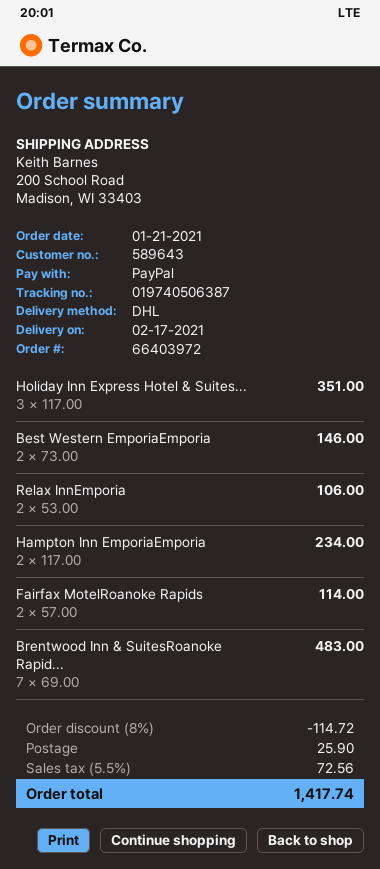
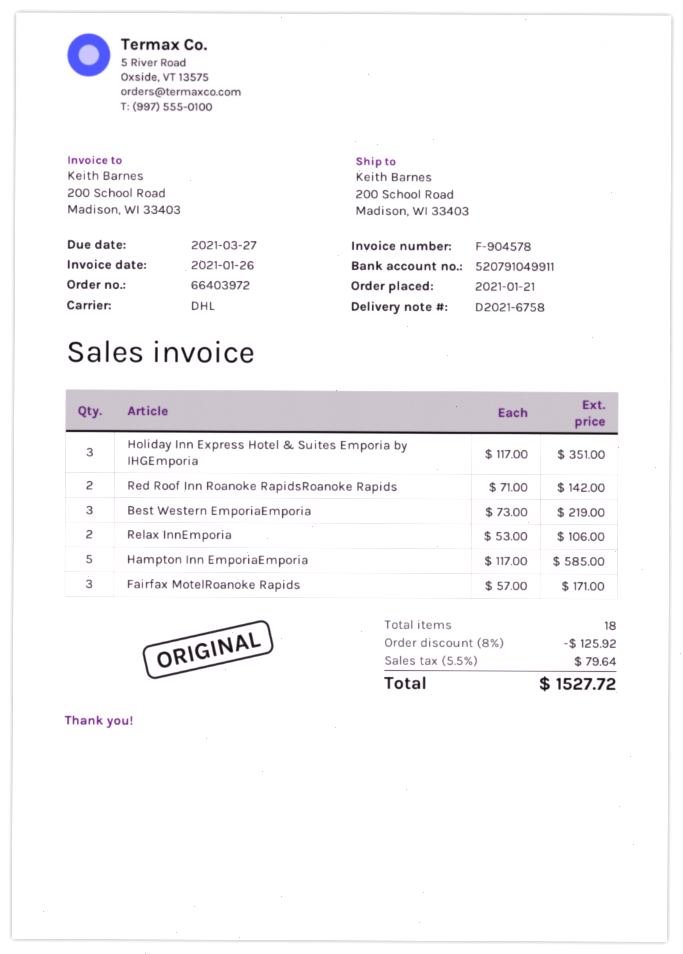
Best Western EmporiaEmporia: 2 x 73.00 = 146.00 -> 3 x 73.00 = 219.00
Hampton Inn EmporiaEmporia: 2 x 117.00 = 234.00 -> 5 x 117.00 = 585.00
Fairfax MotelRoanoke Rapids: 2 x 57.00 = 114.00 -> 3 x 57.00 = 171.00
Brentwood Inn & SuitesRoanoke Rapid...: 7 x 69.00 = 483.00 -> none
Red Roof Inn Roanoke RapidsRoanoke Rapids: none -> 2 x 71.00 = 142.00
discount: 8% = 114.72 -> 8% = 125.92
shipping: 25.90 -> none
tax: 5.5% = 72.56 -> 5.5% = 79.64
total: 1417.74 -> 1527.72

